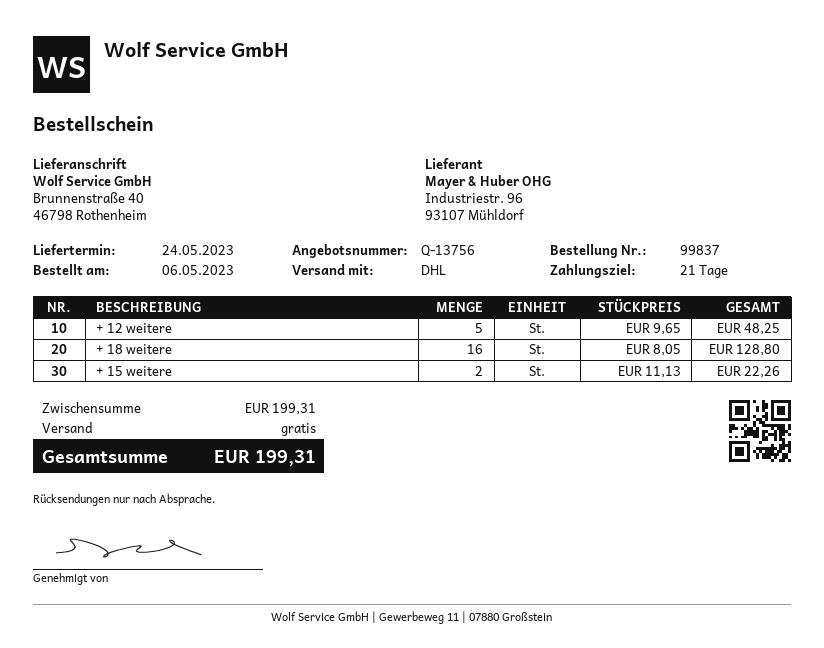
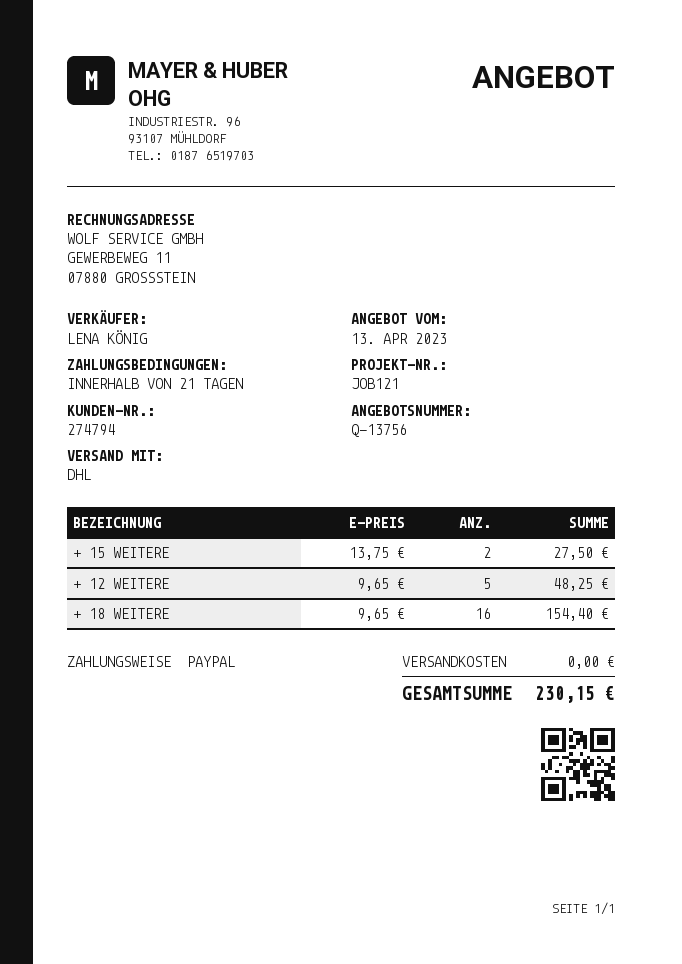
+ 18 weitere: 16 x 8.05 = 128.80 -> 16 x 9.65 = 154.40
+ 15 weitere: 2 x 11.13 = 22.26 -> 2 x 13.75 = 27.50
total: 199.31 -> 230.15

